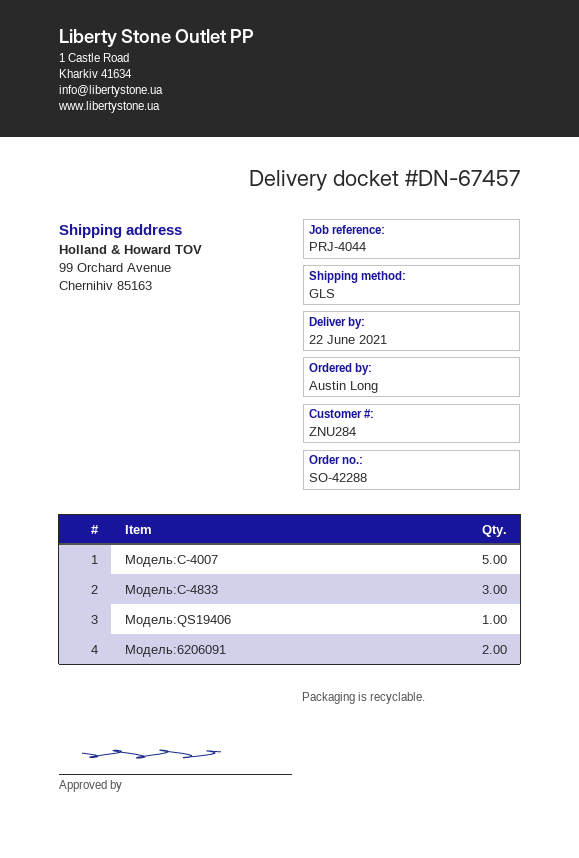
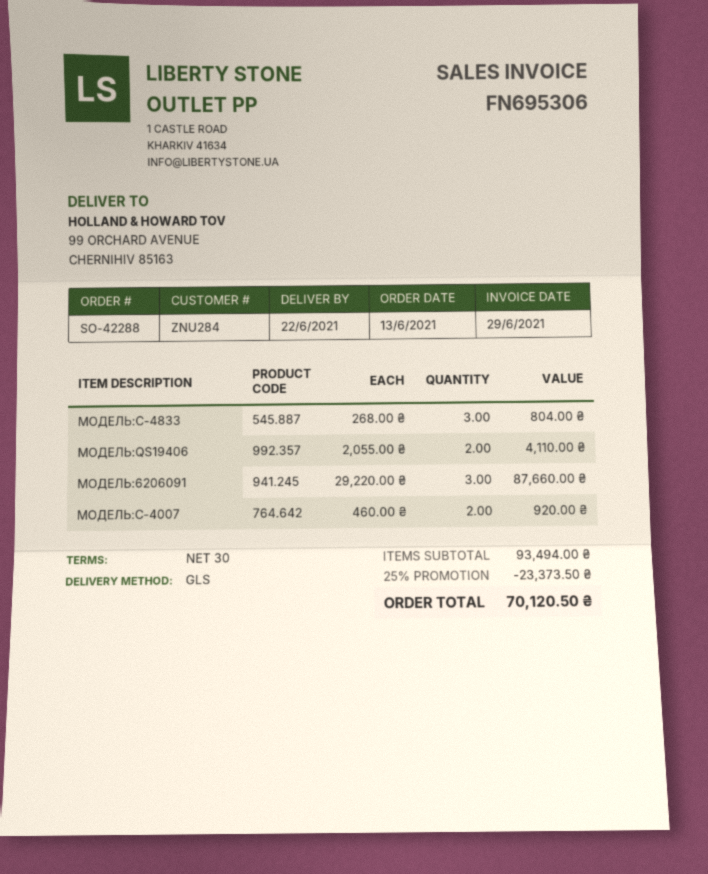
Модель:С-4007: 5 -> 2
Модель:QS19406: 1 -> 2
Модель:6206091: 2 -> 3

